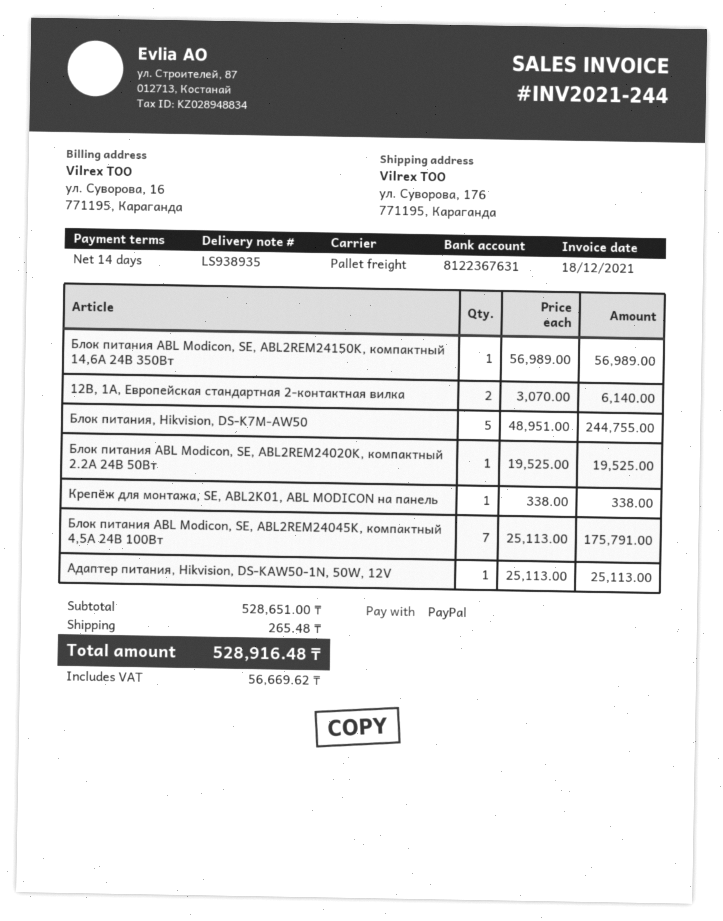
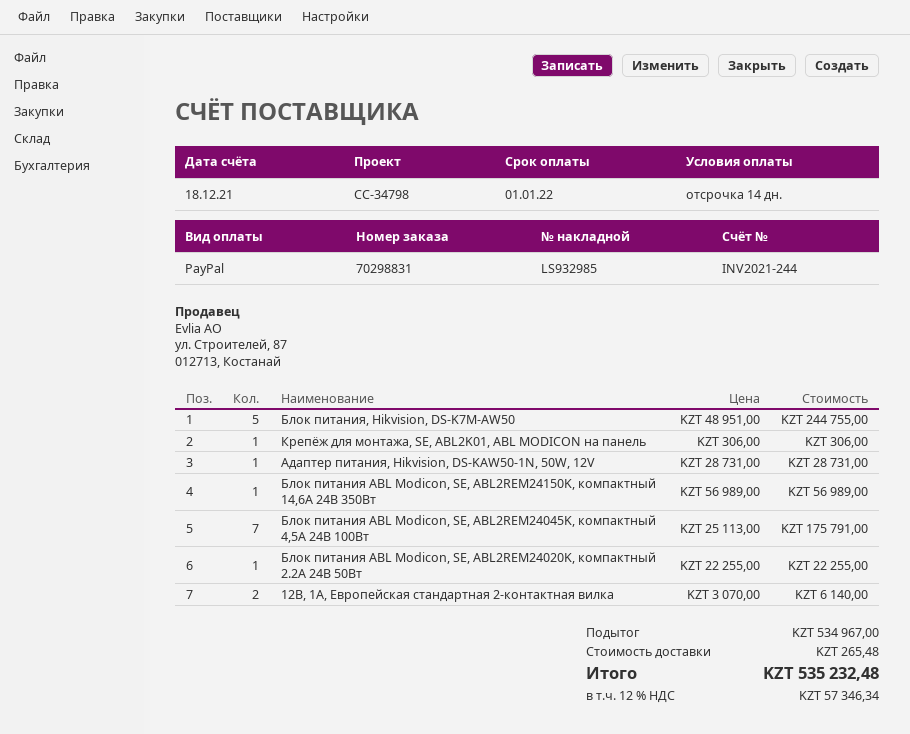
delivery note number: LS938935 -> LS932985
Блок питания ABL Modicon, SE, ABL2REM24020K, компактный 2.2А 24В 50Вт: 1 x 19525.00 = 19525.00 -> 1 x 22255.00 = 22255.00
Крепёж для монтажа, SE, ABL2K01, ABL MODICON на панель: 1 x 338.00 = 338.00 -> 1 x 306.00 = 306.00
Адаптер питания, Hikvision, DS-KAW50-1N, 50W, 12V: 1 x 25113.00 = 25113.00 -> 1 x 28731.00 = 28731.00
subtotal: 528651.00 -> 534967.00
tax: 56669.62 -> 57346.34
total: 528916.48 -> 535232.48

